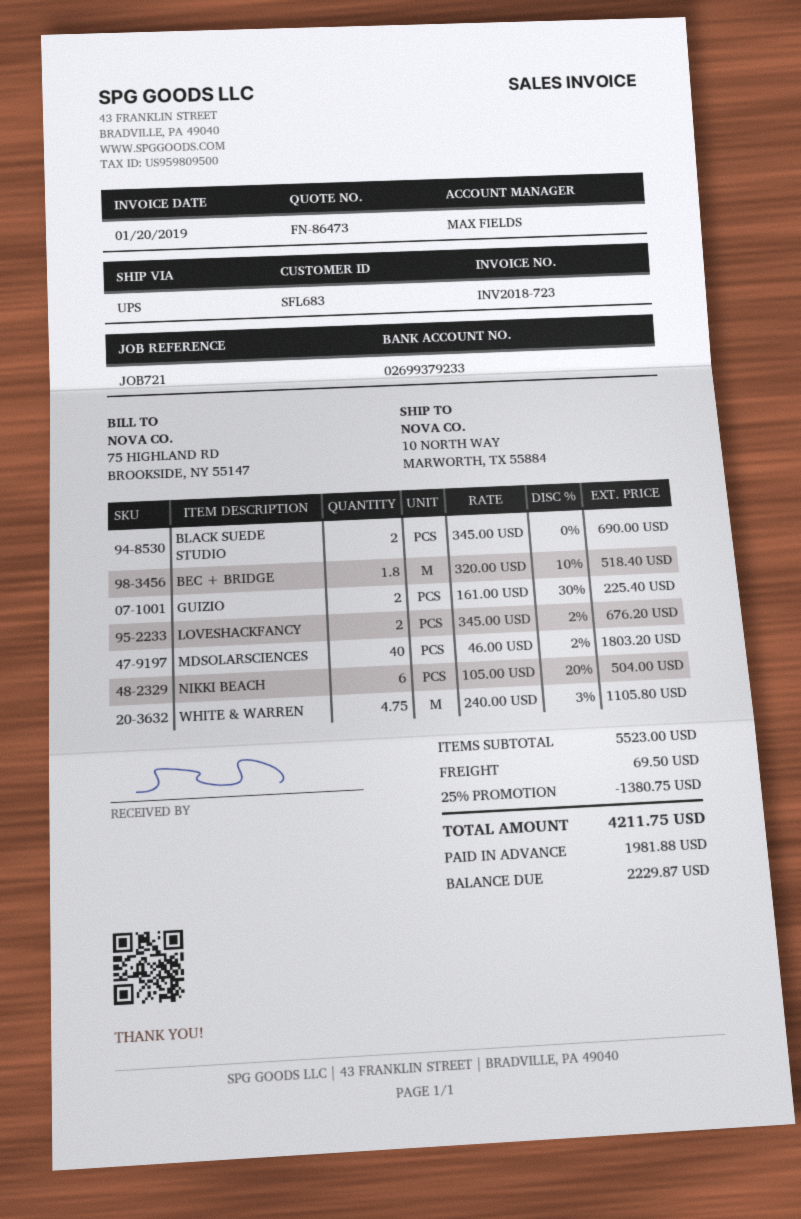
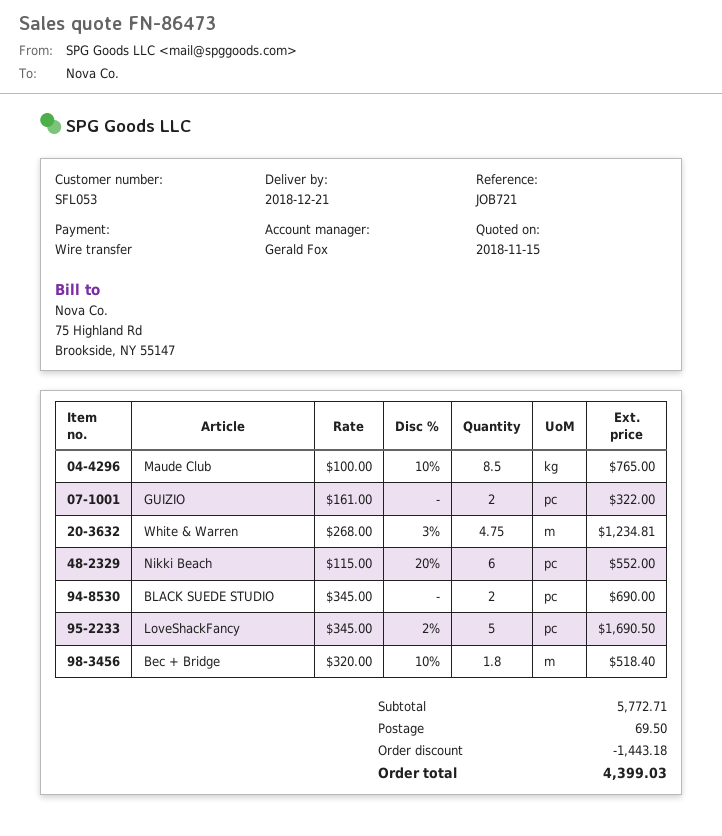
customer number: SFL683 -> SFL053
sales rep: MAX FIELDS -> Gerald Fox
GUIZIO: 2 x 161.00 - 30% = 225.40 -> 2 x 161.00 = 322.00
LOVESHACKFANCY: 2 x 345.00 - 2% = 676.20 -> 5 x 345.00 - 2% = 1690.50
MDSOLARSCIENCES: 40 x 46.00 - 2% = 1803.20 -> none
NIKKI BEACH: 6 x 105.00 - 20% = 504.00 -> 6 x 115.00 - 20% = 552.00
WHITE & WARREN: 4.75 x 240.00 - 3% = 1105.80 -> 4.75 x 268.00 - 3% = 1234.81
Maude Club: none -> 8.5 x 100.00 - 10% = 765.00
subtotal: 5523.00 -> 5772.71
discount: 1380.75 -> 1443.18
total: 4211.75 -> 4399.03

